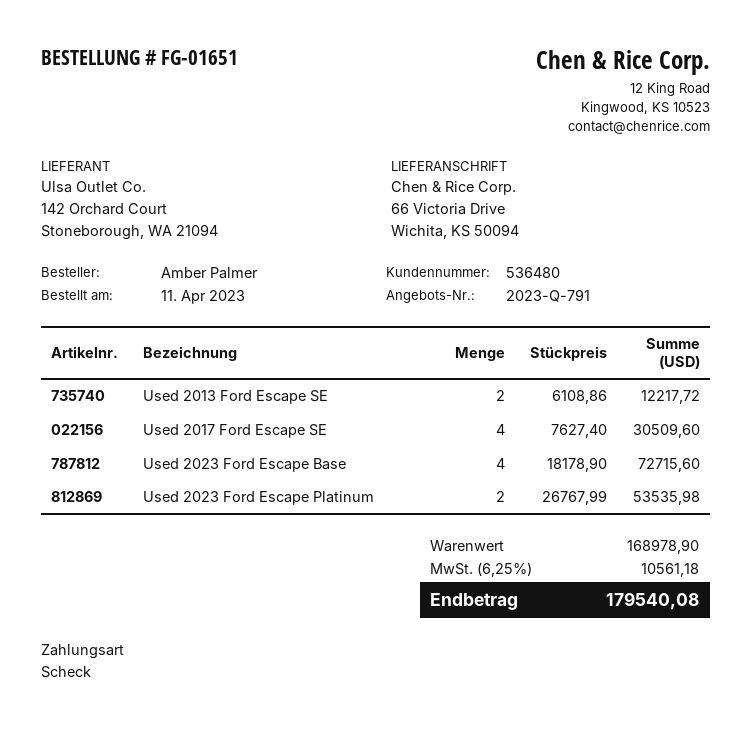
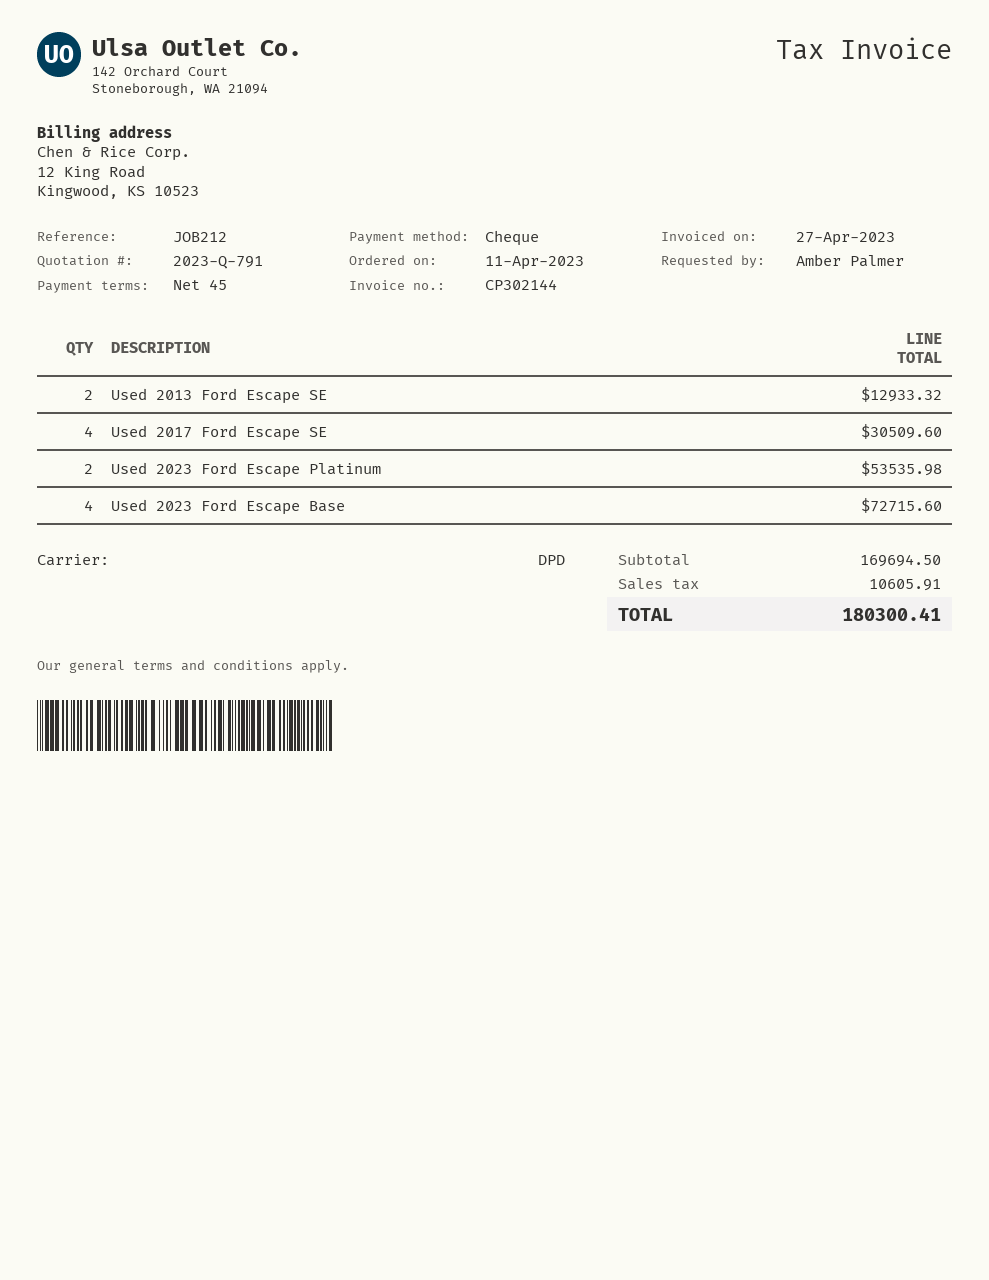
Used 2013 Ford Escape SE: 2 for 12217.72 -> 2 for 12933.32
subtotal: 168978.90 -> 169694.50
tax: 10561.18 -> 10605.91
total: 179540.08 -> 180300.41

